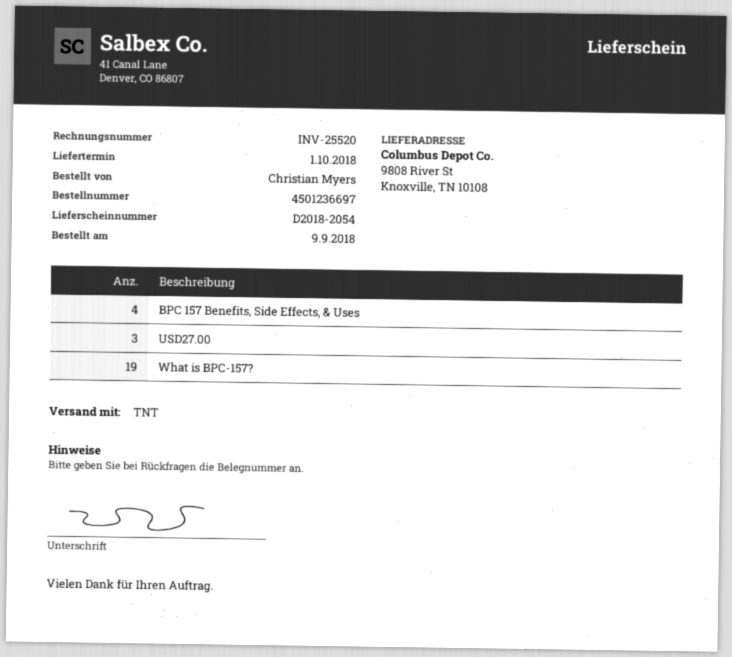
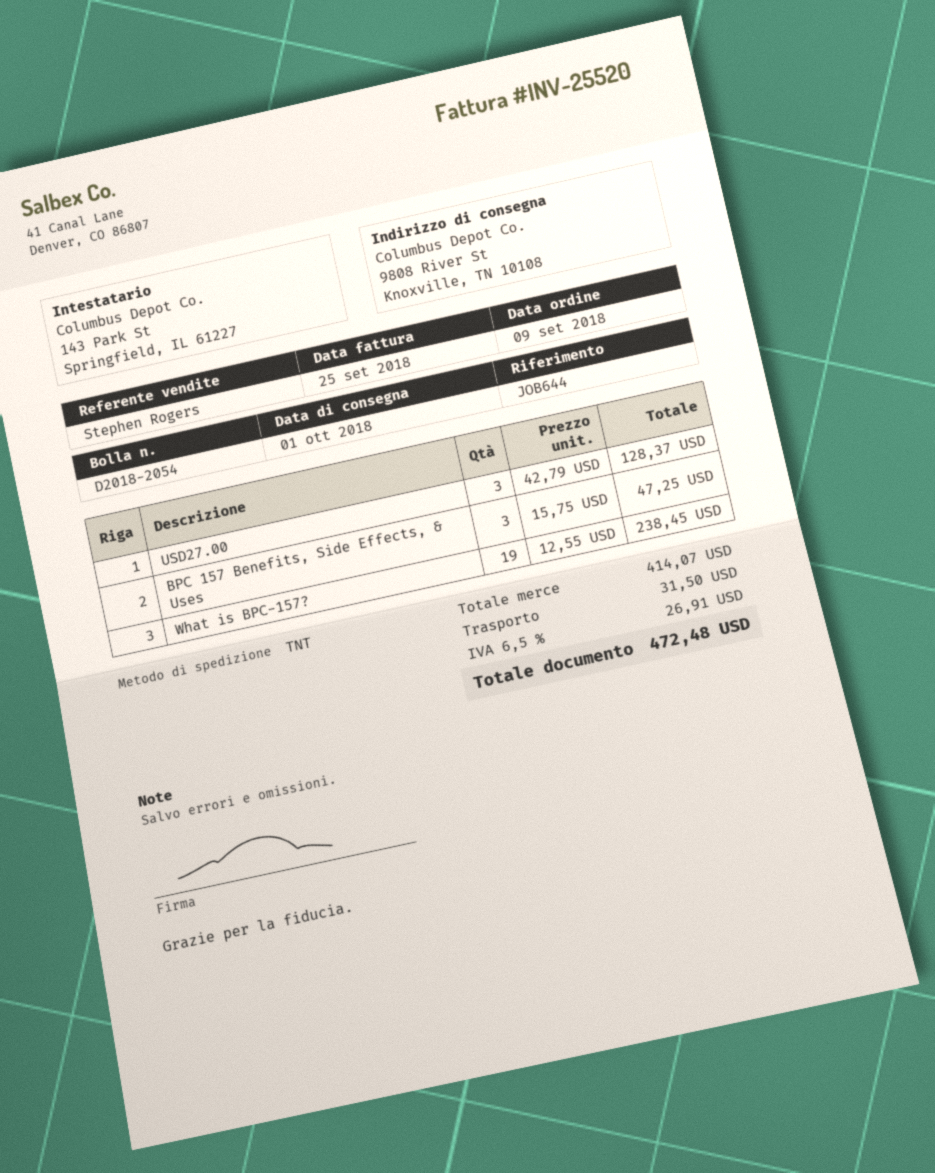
BPC 157 Benefits, Side Effects, & Uses: 4 -> 3

